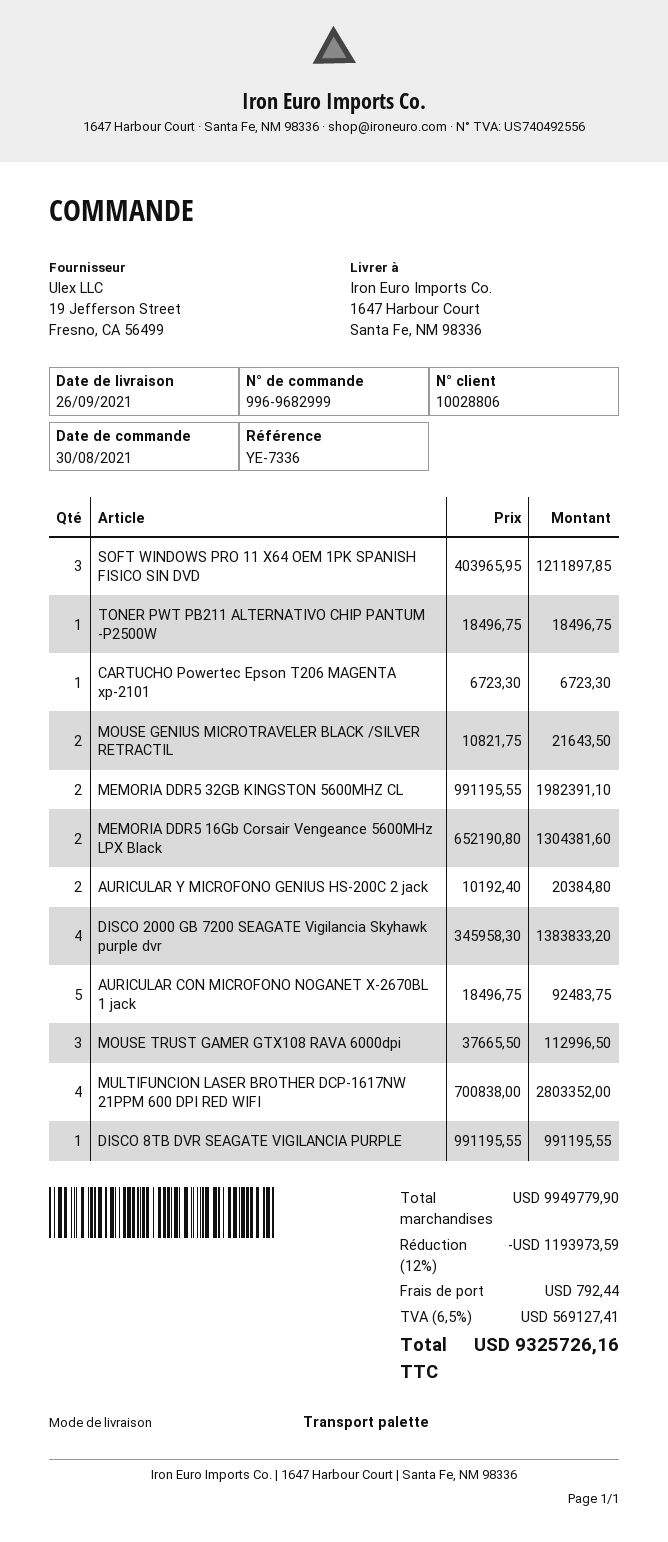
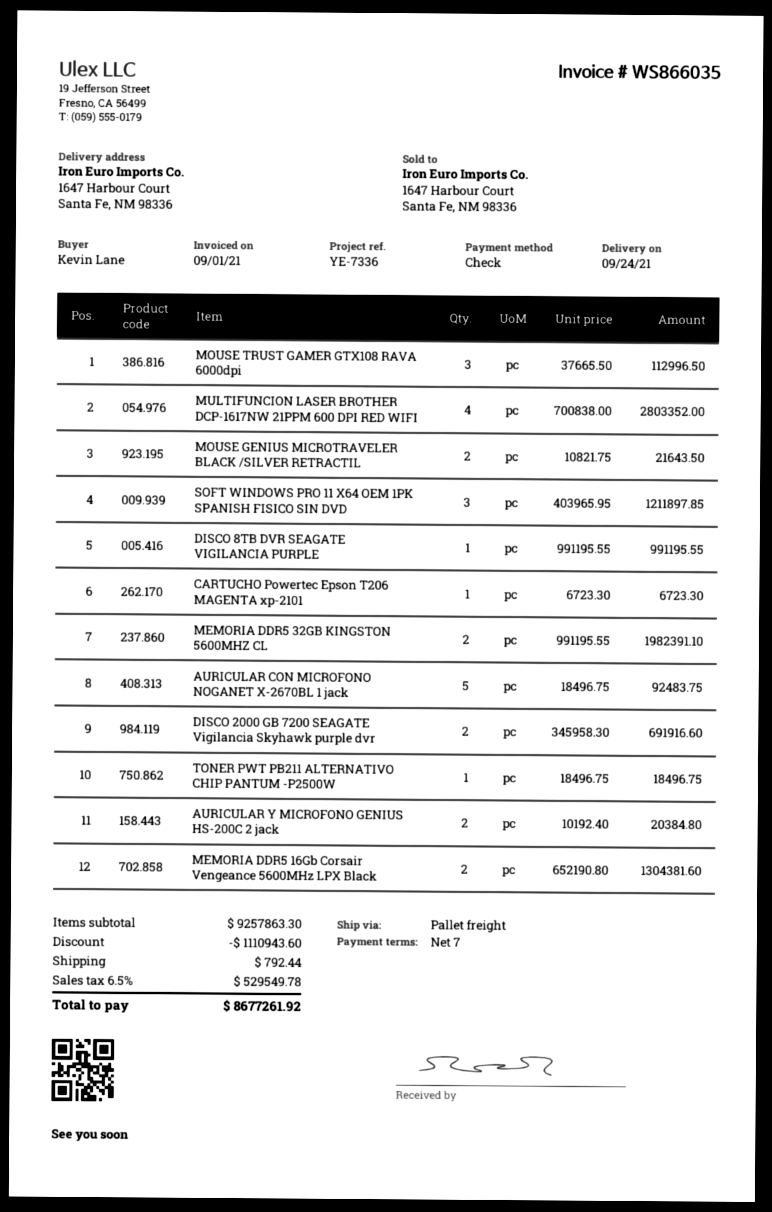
delivery date: 2021-09-26 -> 2021-09-24
DISCO 2000 GB 7200 SEAGATE Vigilancia Skyhawk purple dvr: 4 x 345958.30 = 1383833.20 -> 2 x 345958.30 = 691916.60
subtotal: 9949779.90 -> 9257863.30
discount: 1193973.59 -> 1110943.60
tax: 6.5% = 569127.41 -> 6.5% = 529549.78
total: 9325726.16 -> 8677261.92

